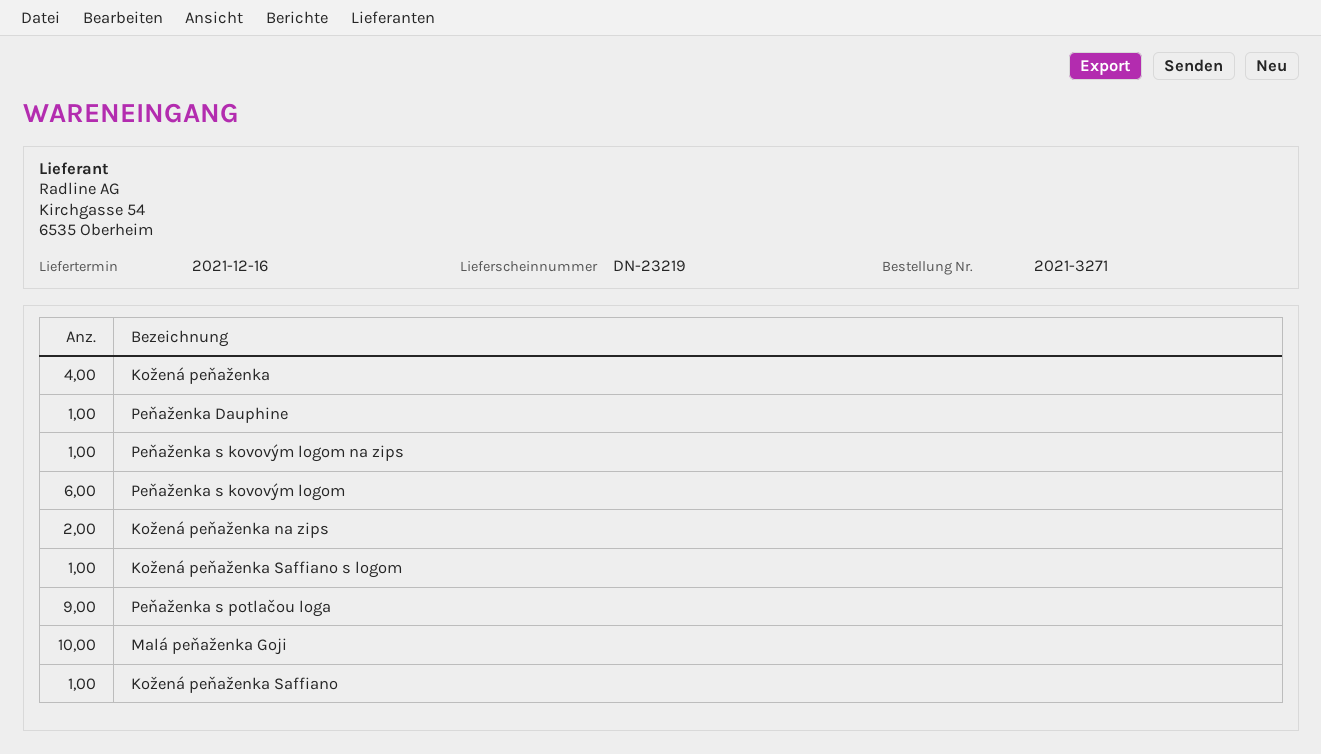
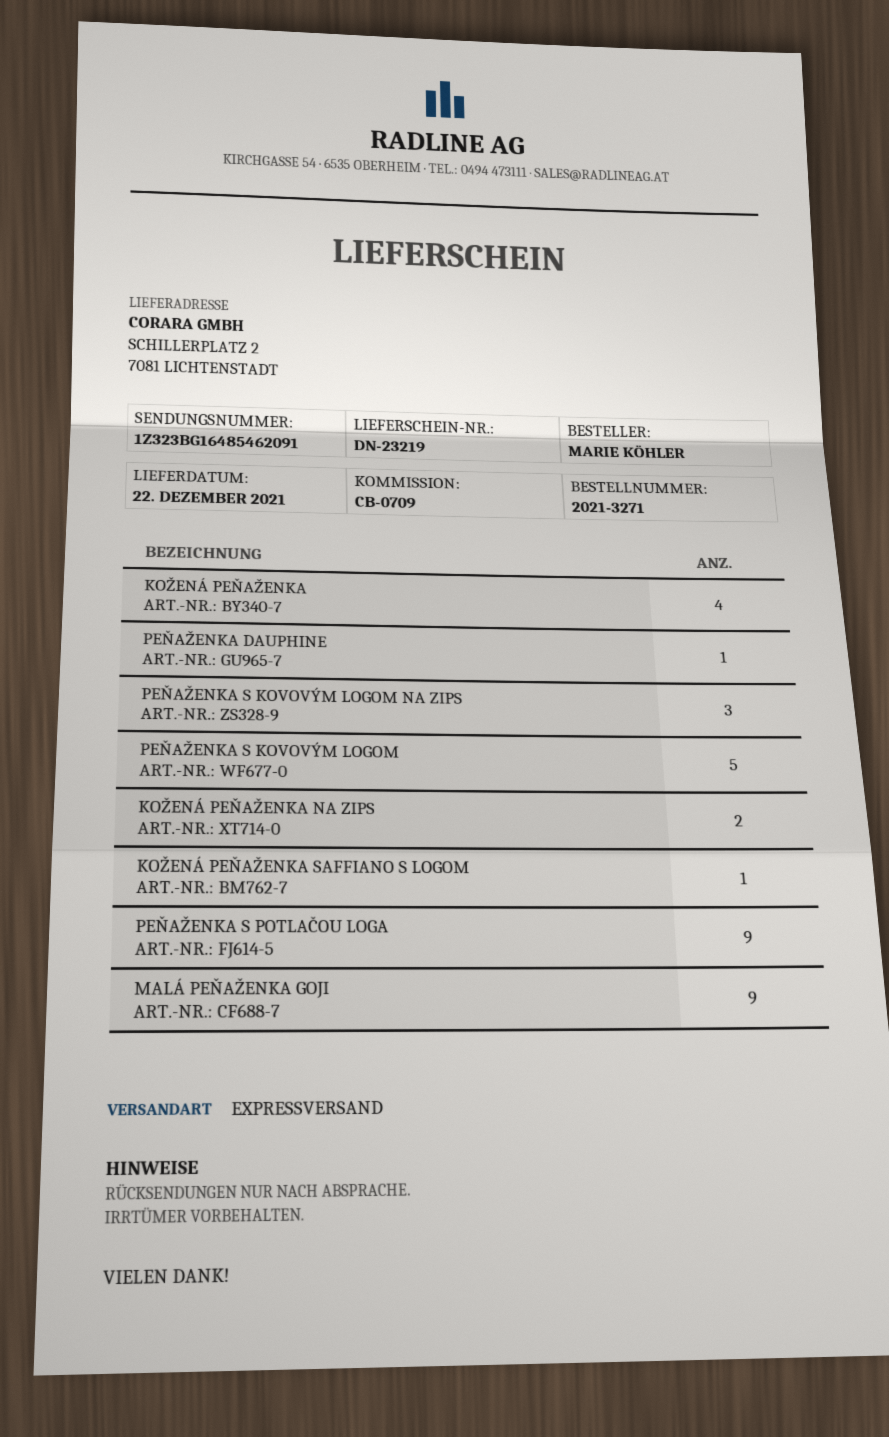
delivery date: 2021-12-16 -> 2021-12-22
Peňaženka s kovovým logom na zips: 1 -> 3
Peňaženka s kovovým logom: 6 -> 5
Malá peňaženka Goji: 10 -> 9
Kožená peňaženka Saffiano: 1 -> none

